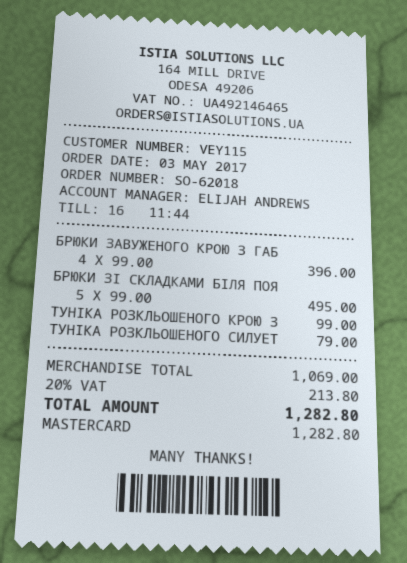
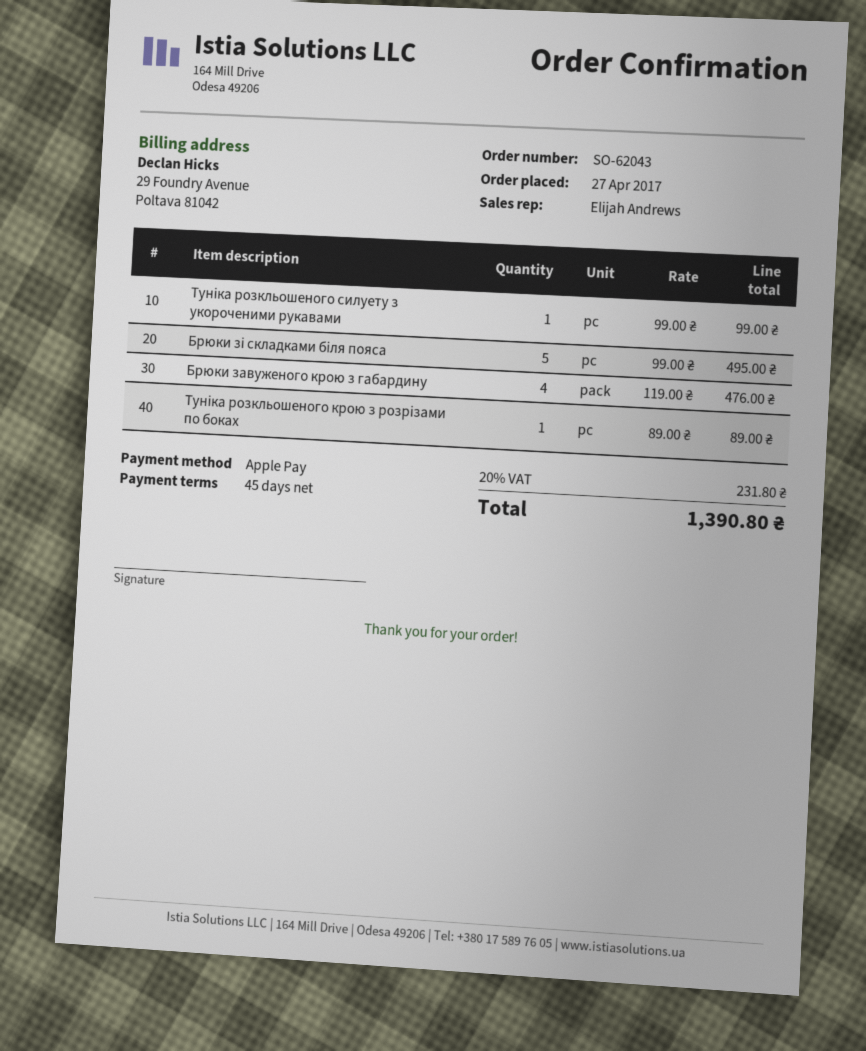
order number: SO-62018 -> SO-62043
order date: 2017-05-03 -> 2017-04-27
payment method: Mastercard -> Apple Pay
БРЮКИ ЗАВУЖЕНОГО КРОЮ З ГАБ: 4 x 99.00 = 396.00 -> 4 x 119.00 = 476.00
ТУНІКА РОЗКЛЬОШЕНОГО КРОЮ З: 1 x 99.00 = 99.00 -> 1 x 89.00 = 89.00
ТУНІКА РОЗКЛЬОШЕНОГО СИЛУЕТ: 1 x 79.00 = 79.00 -> 1 x 99.00 = 99.00
tax: 20% = 213.80 -> 20% = 231.80
total: 1282.80 -> 1390.80

